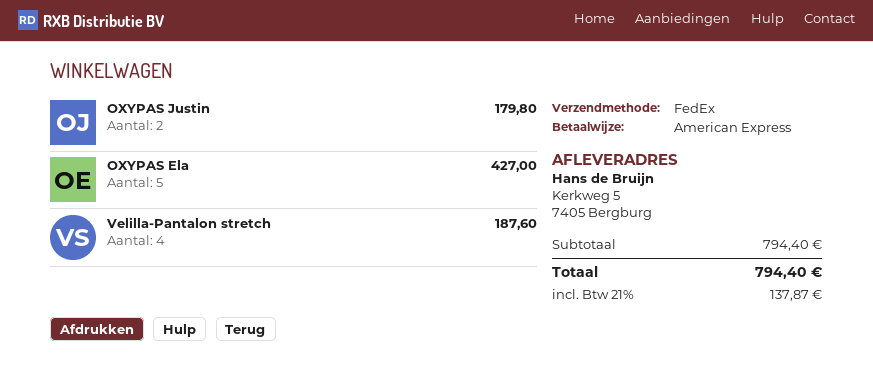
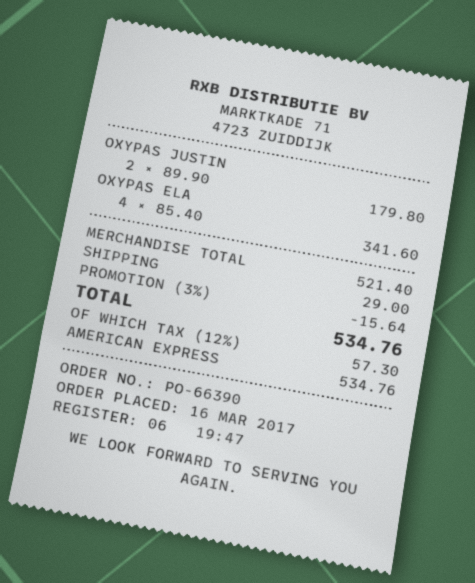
OXYPAS Ela: 5 for 427.00 -> 4 for 341.60
Velilla-Pantalon stretch: 4 for 187.60 -> none
subtotal: 794.40 -> 521.40
discount: none -> 3% = 15.64
shipping: none -> 29.00
tax: 21% = 137.87 -> 12% = 57.30
total: 794.40 -> 534.76

